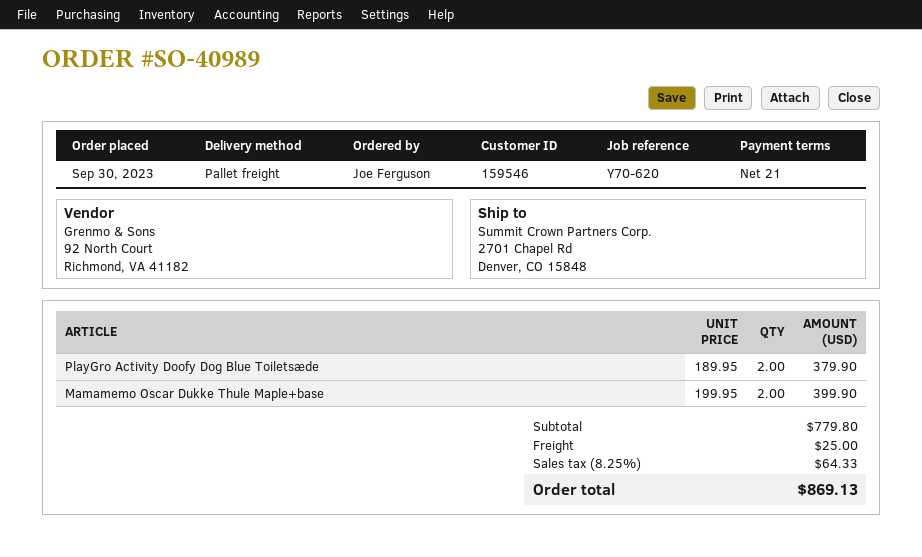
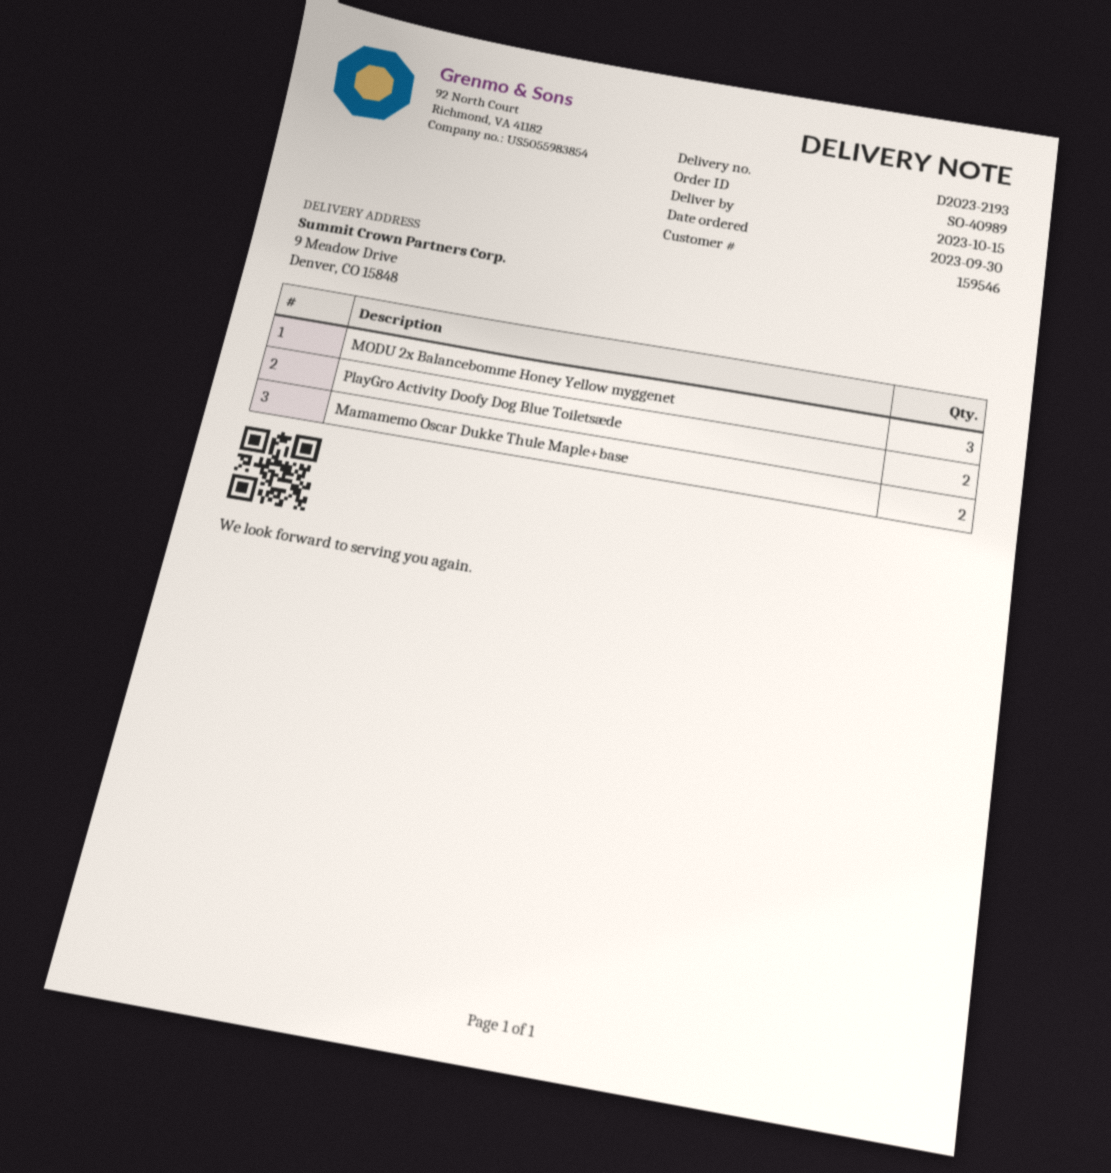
ship to: 2701 Chapel Rd, Denver, CO 15848 -> 9 Meadow Drive, Denver, CO 15848
MODU 2x Balancebomme Honey Yellow myggenet: none -> 3

